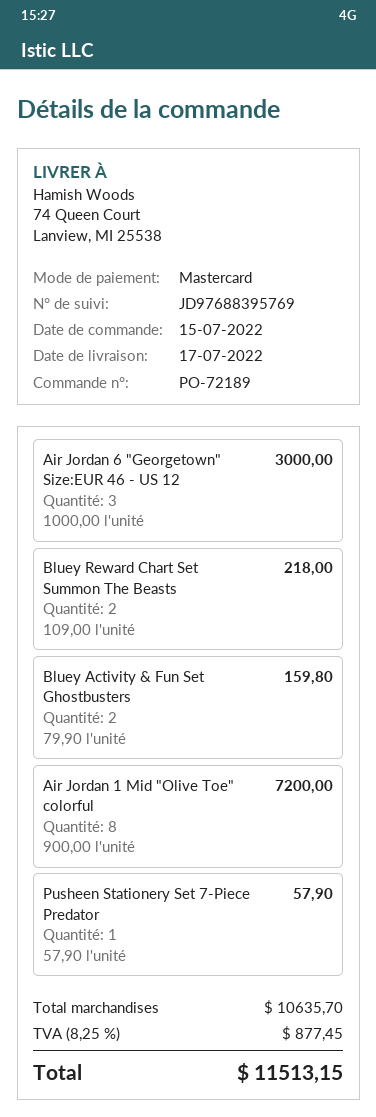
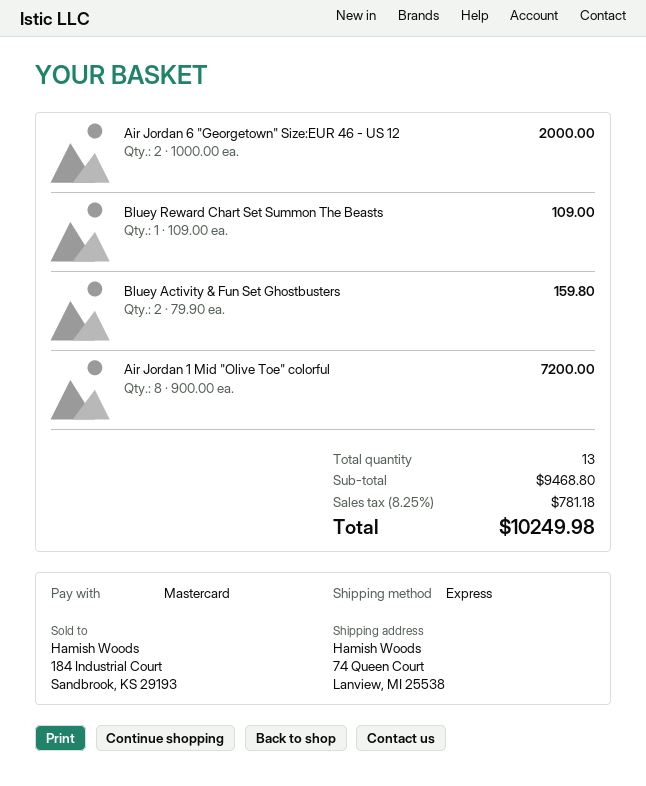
Air Jordan 6 "Georgetown" Size:EUR 46 - US 12: 3 x 1000.00 = 3000.00 -> 2 x 1000.00 = 2000.00
Bluey Reward Chart Set Summon The Beasts: 2 x 109.00 = 218.00 -> 1 x 109.00 = 109.00
Pusheen Stationery Set 7-Piece Predator: 1 x 57.90 = 57.90 -> none
subtotal: 10635.70 -> 9468.80
tax: 8.25% = 877.45 -> 8.25% = 781.18
total: 11513.15 -> 10249.98

